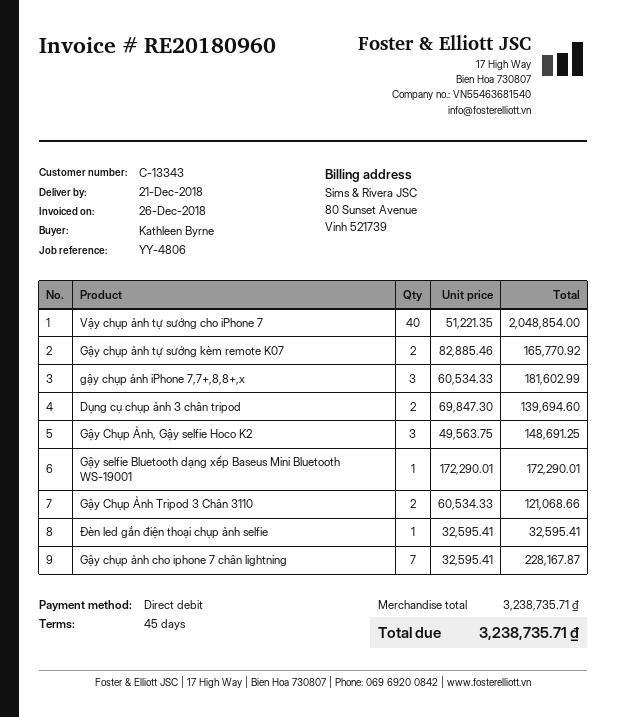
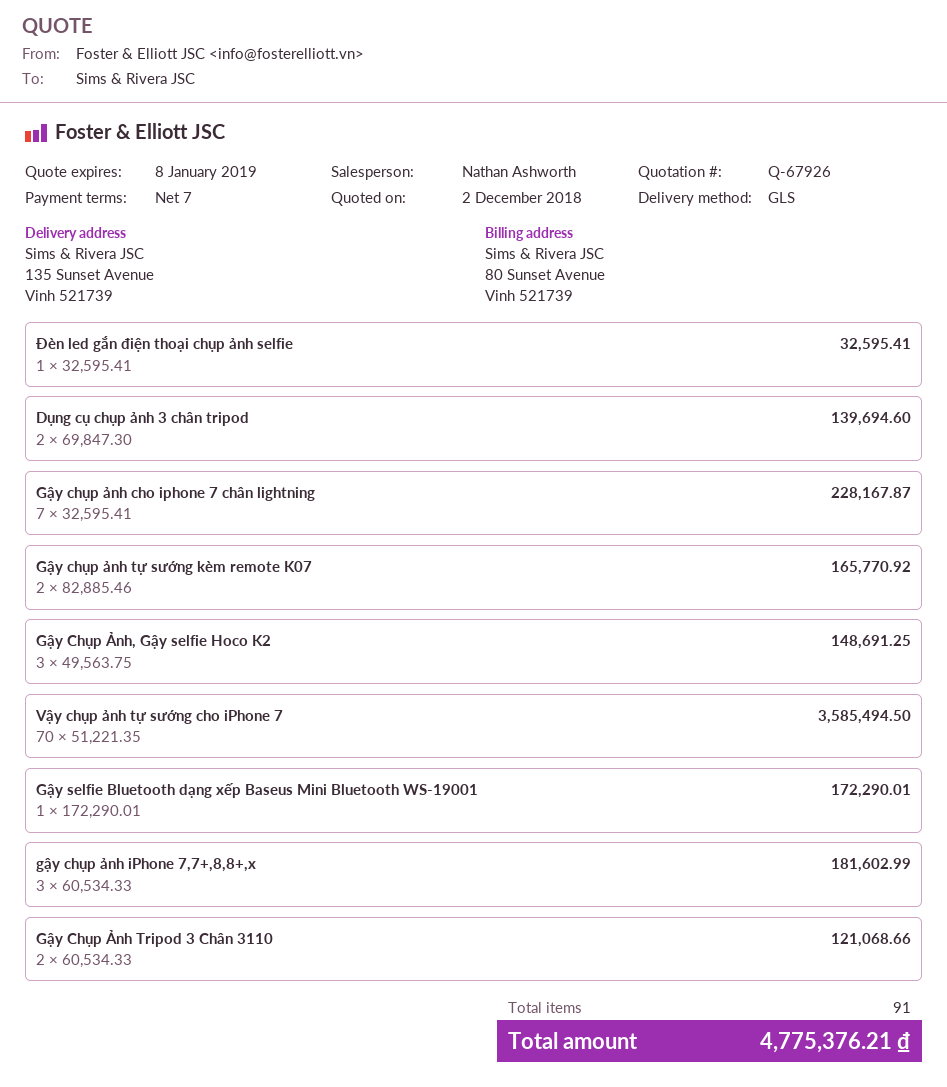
payment terms: 45 days -> 7 days
Vậy chụp ảnh tự sướng cho iPhone 7: 40 x 51221.35 = 2048854.00 -> 70 x 51221.35 = 3585494.50
total: 3238735.71 -> 4775376.21

